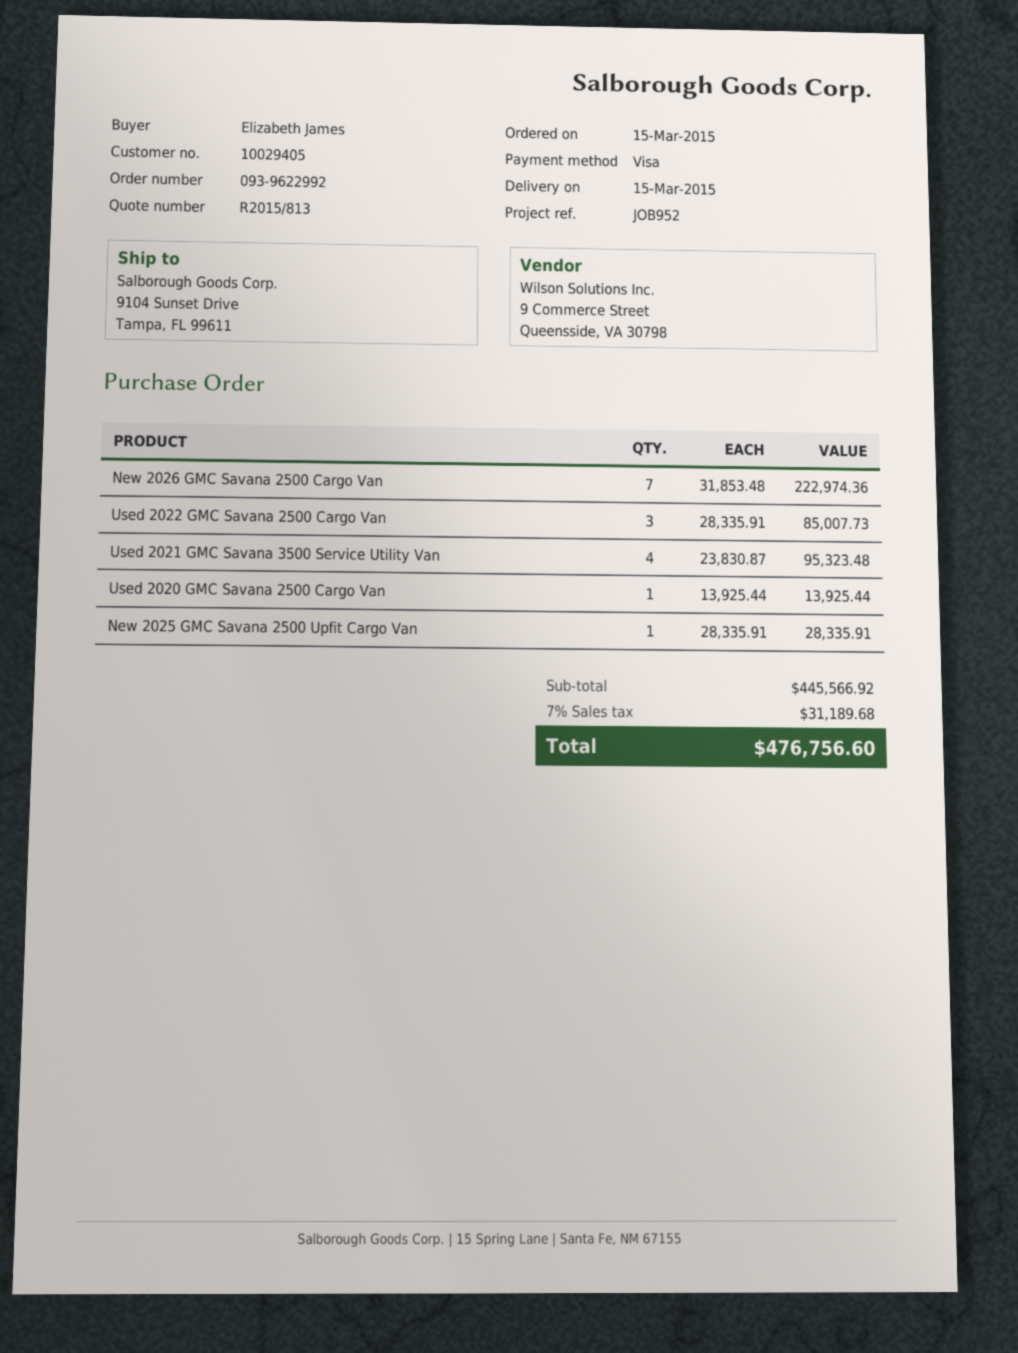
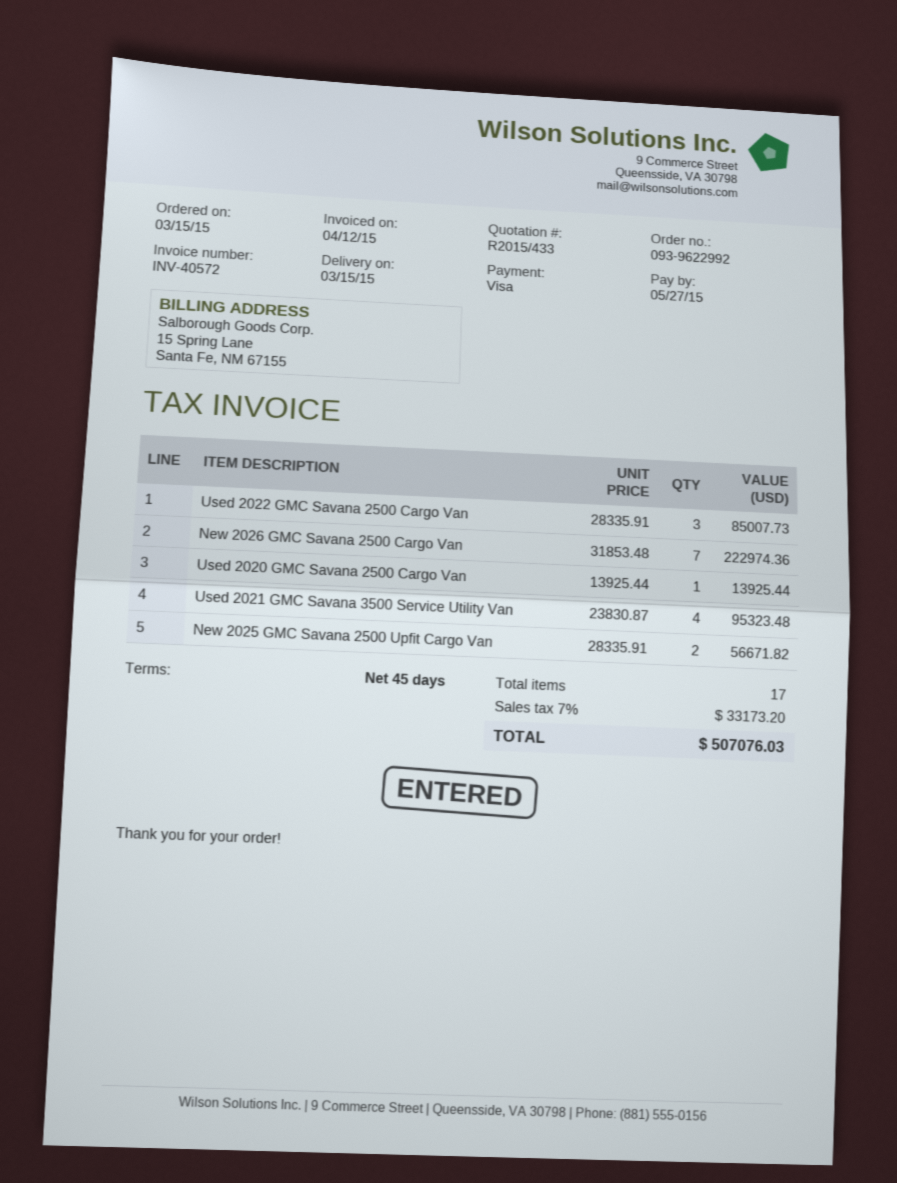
quote number: R2015/813 -> R2015/433
New 2025 GMC Savana 2500 Upfit Cargo Van: 1 x 28335.91 = 28335.91 -> 2 x 28335.91 = 56671.82
tax: 7% = 31189.68 -> 7% = 33173.20
total: 476756.60 -> 507076.03

